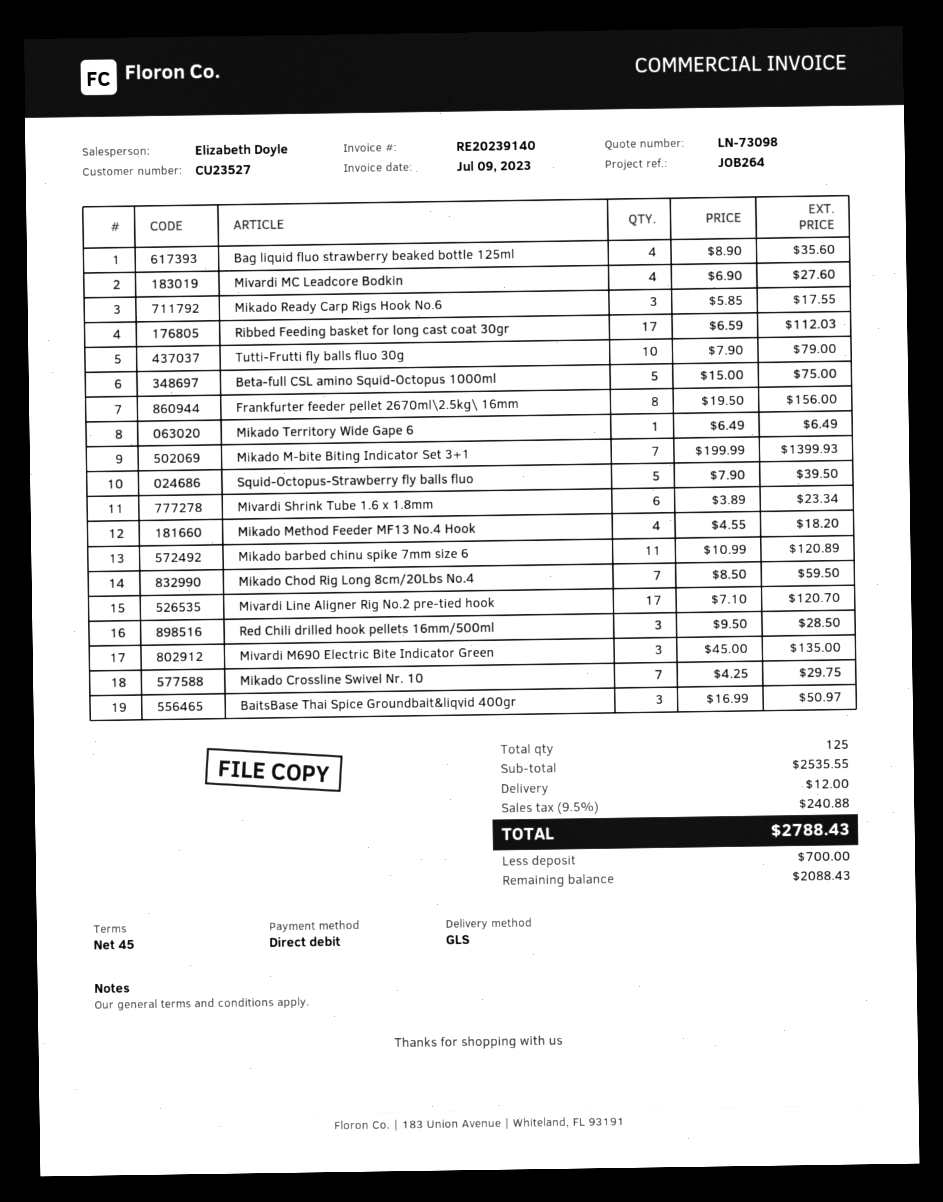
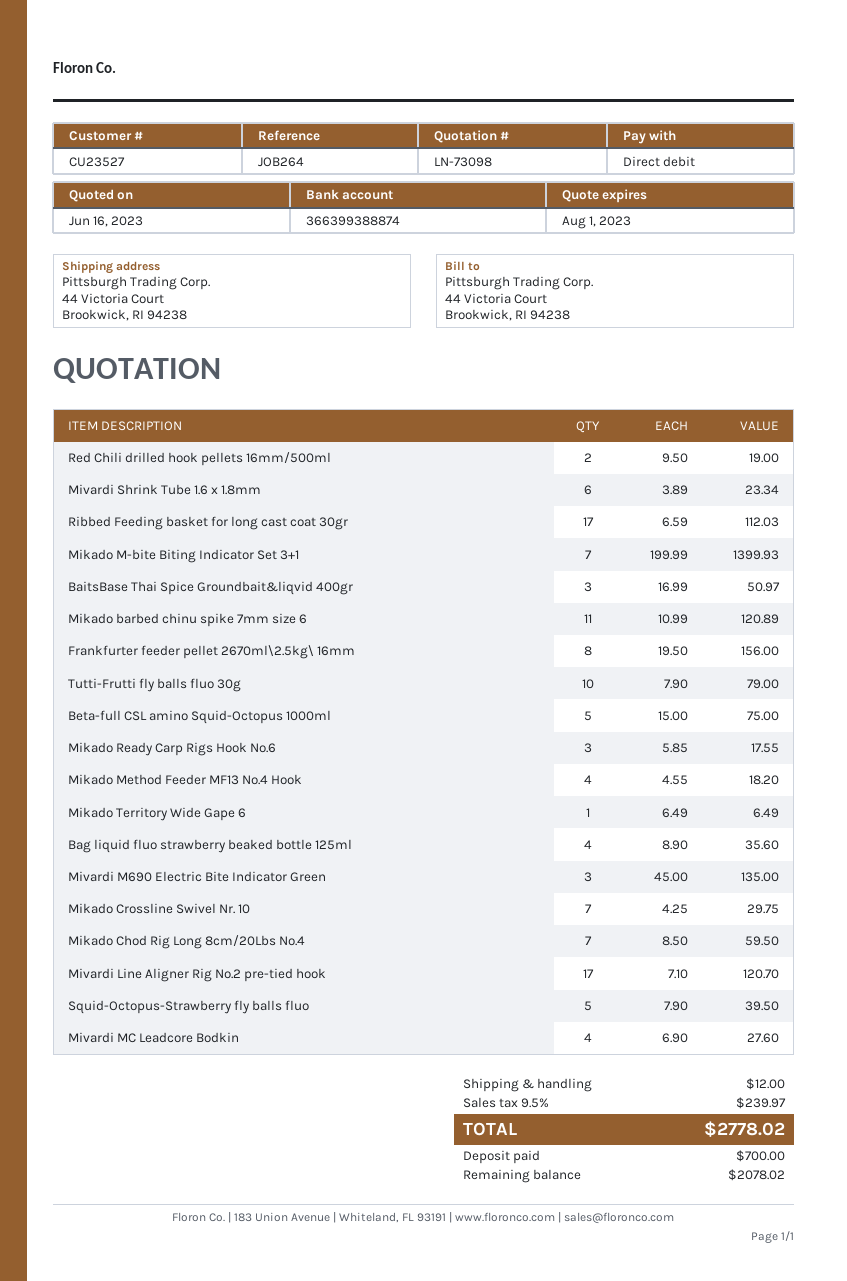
Red Chili drilled hook pellets 16mm/500ml: 3 x 9.50 = 28.50 -> 2 x 9.50 = 19.00
tax: 9.5% = 240.88 -> 9.5% = 239.97
total: 2788.43 -> 2778.02
balance: 2088.43 -> 2078.02

